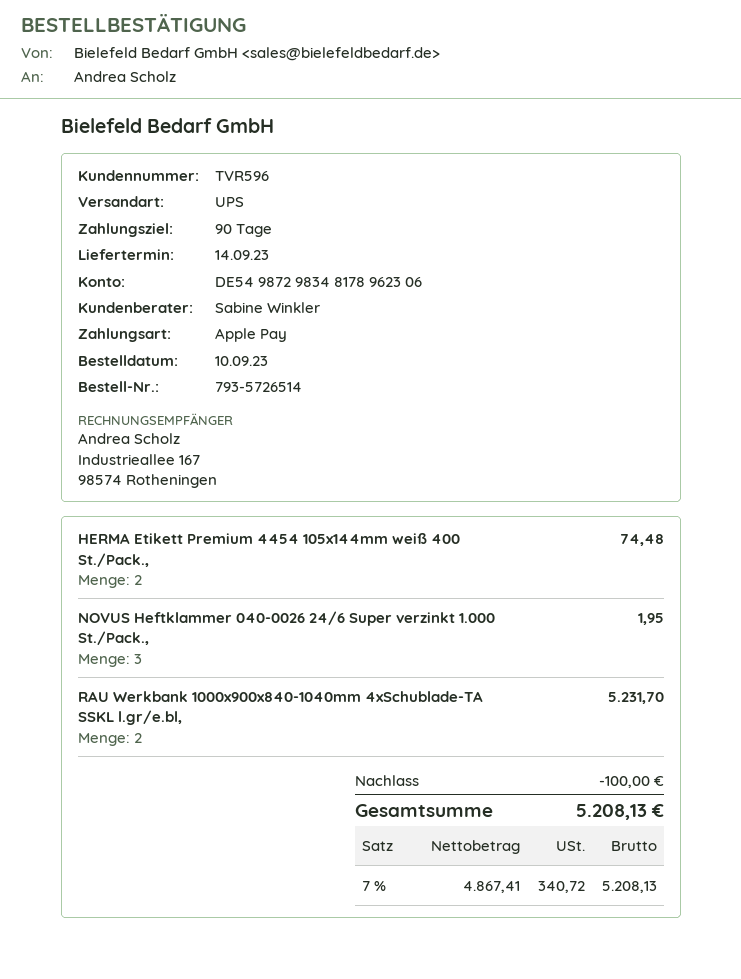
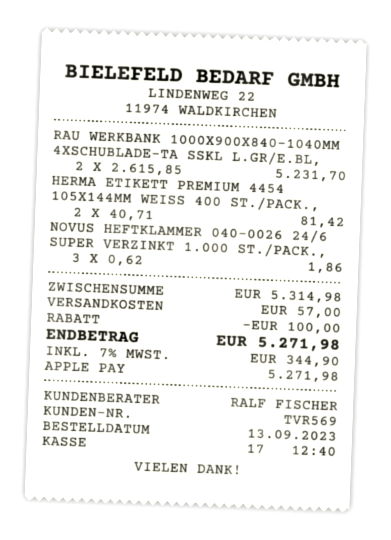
order date: 2023-09-10 -> 2023-09-13
customer number: TVR596 -> TVR569
sales rep: Sabine Winkler -> RALF FISCHER
HERMA Etikett Premium 4454 105x144mm weiß 400 St./Pack.,: 2 for 74.48 -> 2 for 81.42
NOVUS Heftklammer 040-0026 24/6 Super verzinkt 1.000 St./Pack.,: 3 for 1.95 -> 3 for 1.86
shipping: none -> 57.00
tax: 7% = 340.72 -> 7% = 344.90
total: 5208.13 -> 5271.98

